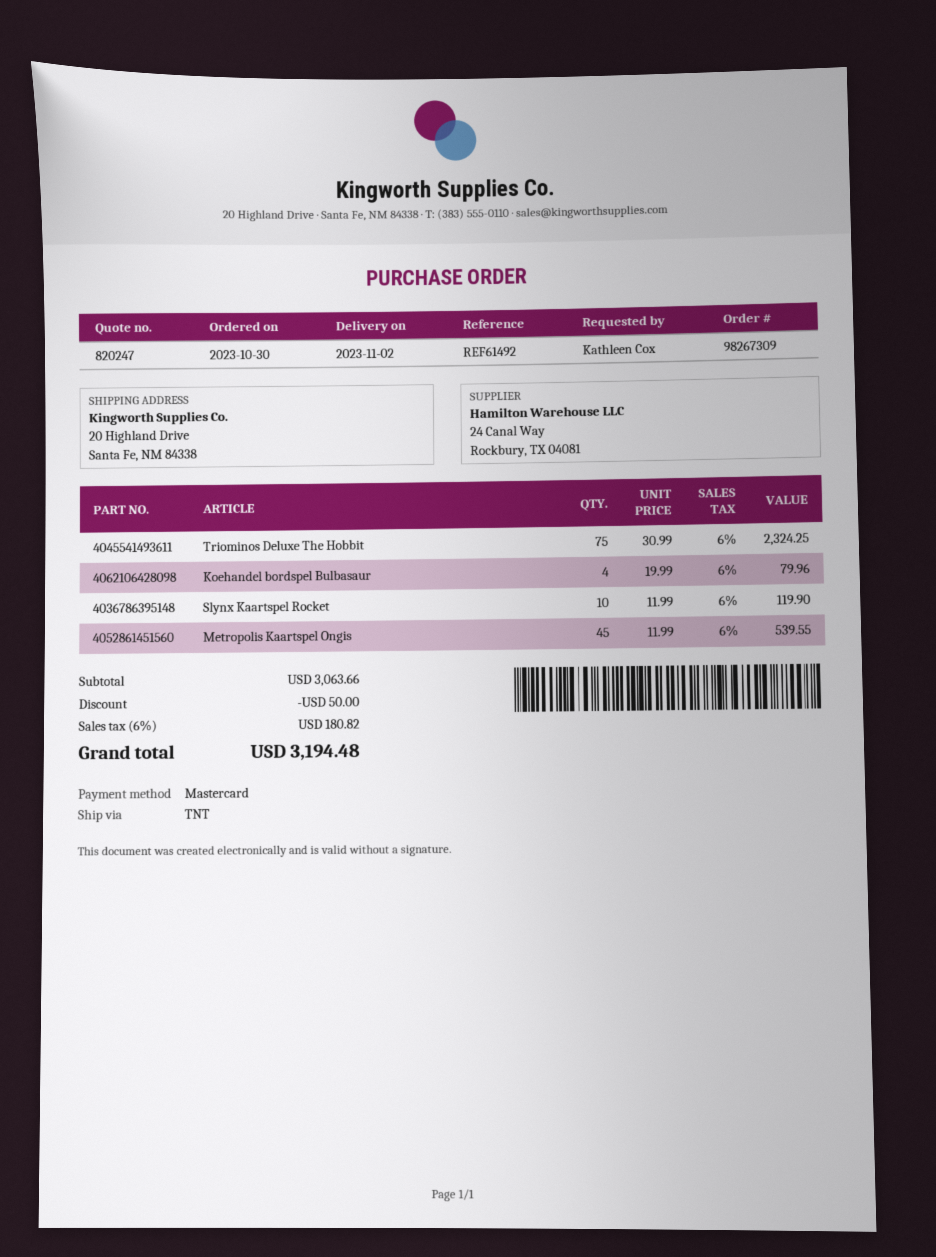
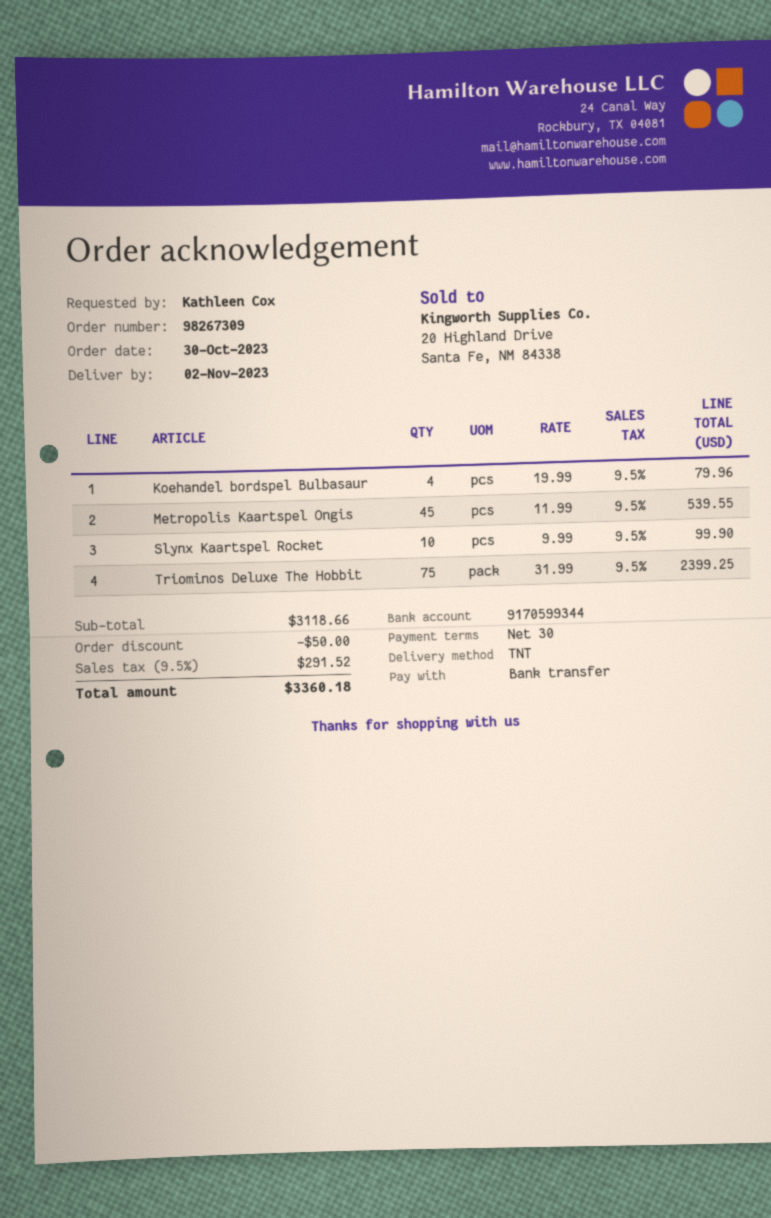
payment method: Mastercard -> bank transfer
Triominos Deluxe The Hobbit: 75 x 30.99 = 2324.25 -> 75 x 31.99 = 2399.25
Slynx Kaartspel Rocket: 10 x 11.99 = 119.90 -> 10 x 9.99 = 99.90
subtotal: 3063.66 -> 3118.66
tax: 6% = 180.82 -> 9.5% = 291.52
total: 3194.48 -> 3360.18

